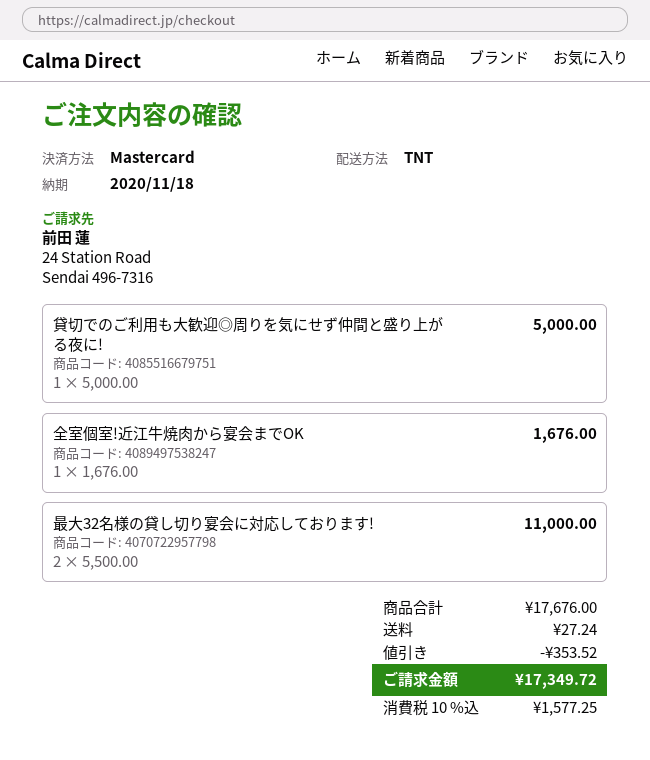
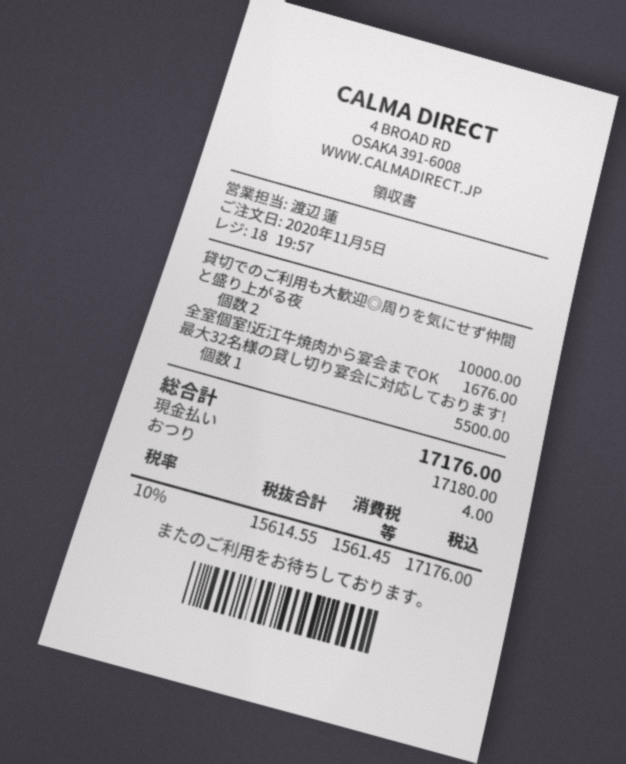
payment method: Mastercard -> cash
貸切でのご利用も大歓迎◎周りを気にせず仲間と盛り上がる夜に!: 1 for 5000.00 -> 2 for 10000.00
最大32名様の貸し切り宴会に対応しております!: 2 for 11000.00 -> 1 for 5500.00
discount: 353.52 -> none
shipping: 27.24 -> none
tax: 10% = 1577.25 -> 10% = 1561.45
total: 17349.72 -> 17176.00

